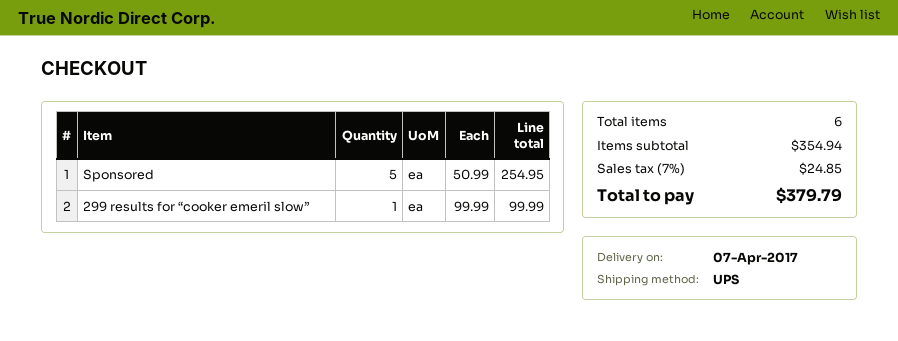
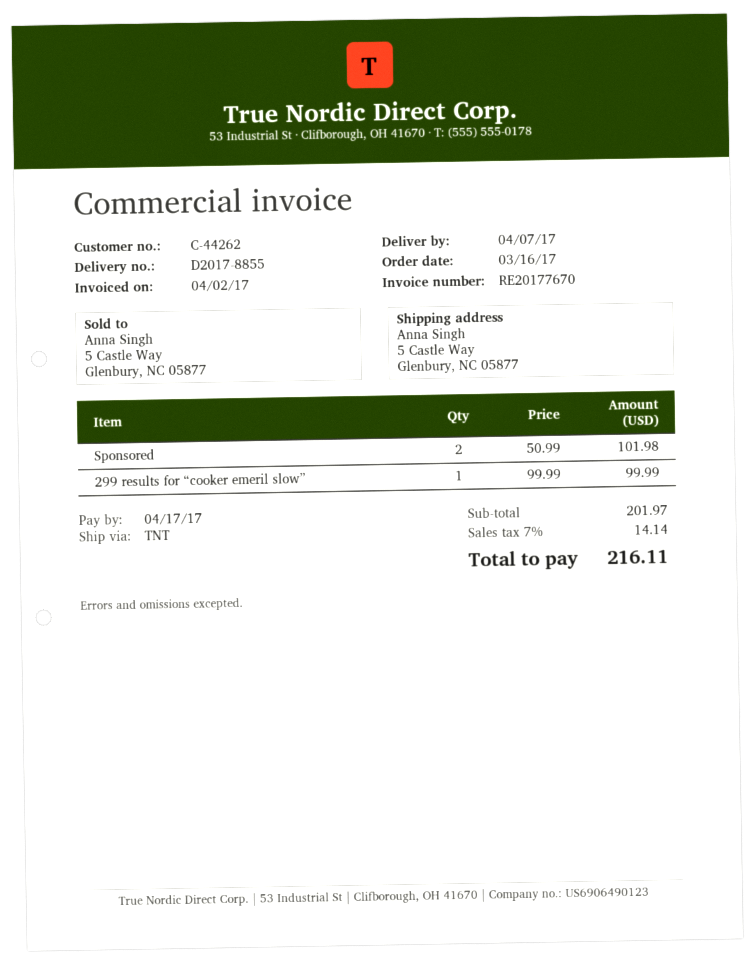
shipping method: UPS -> TNT
Sponsored: 5 x 50.99 = 254.95 -> 2 x 50.99 = 101.98
subtotal: 354.94 -> 201.97
tax: 7% = 24.85 -> 7% = 14.14
total: 379.79 -> 216.11

